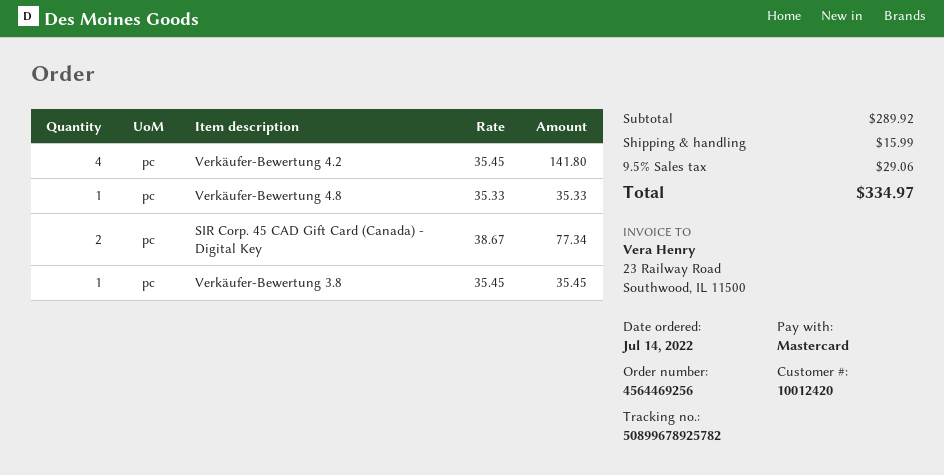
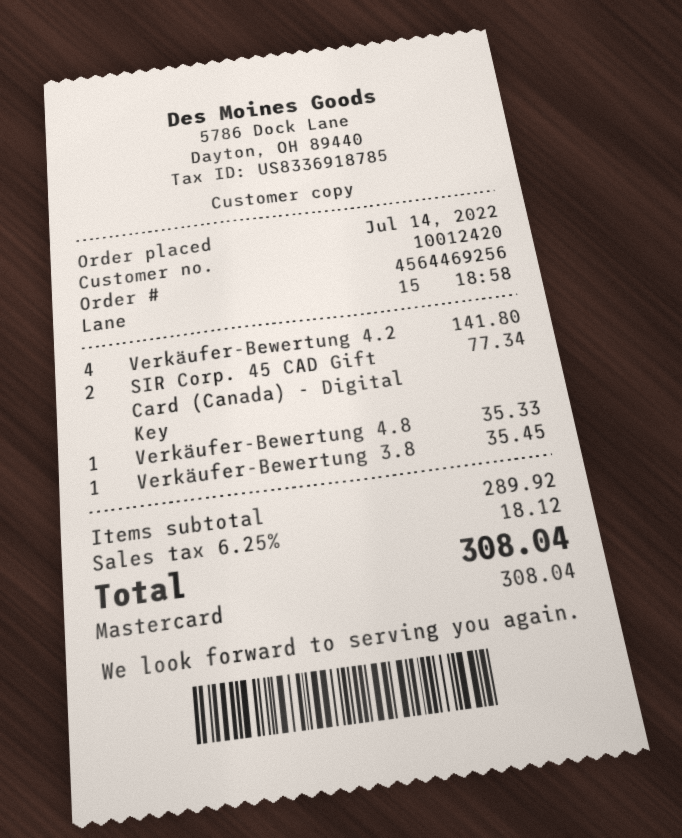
shipping: 15.99 -> none
tax: 9.5% = 29.06 -> 6.25% = 18.12
total: 334.97 -> 308.04

